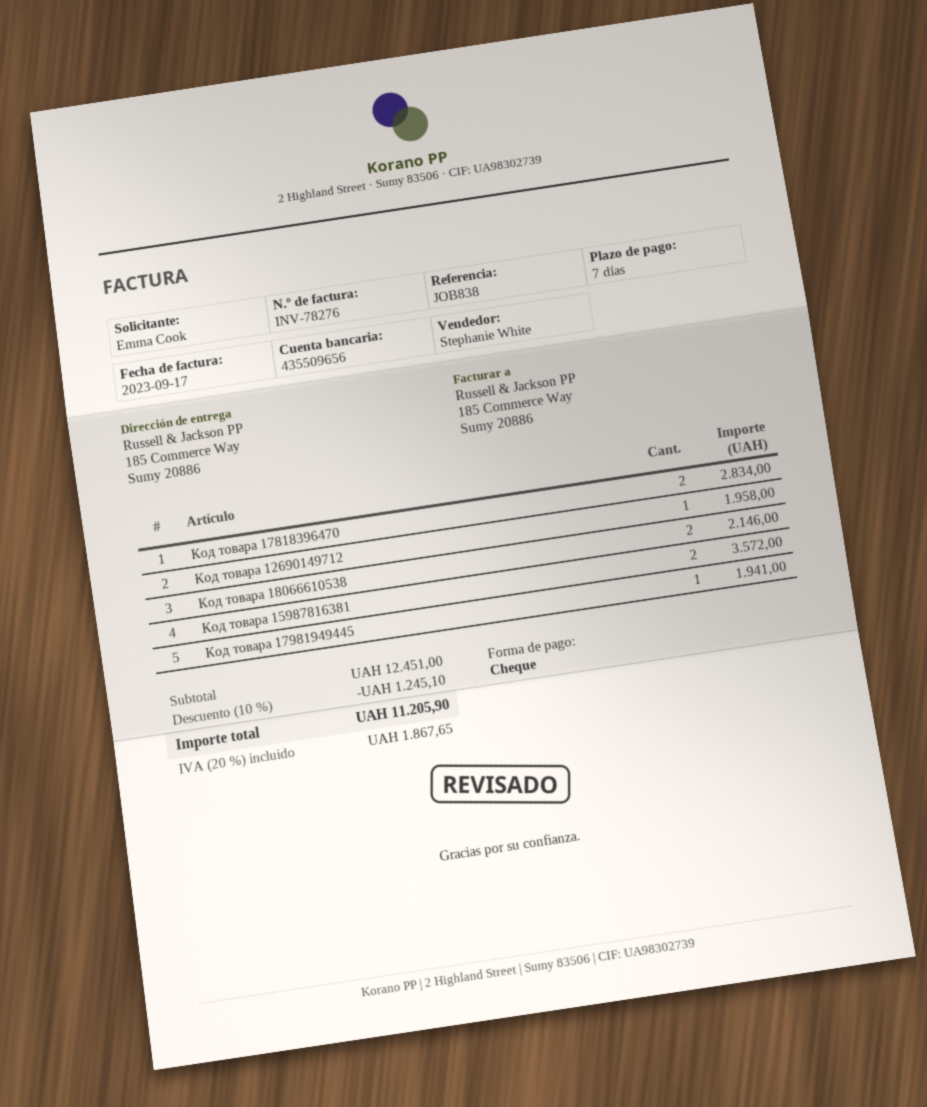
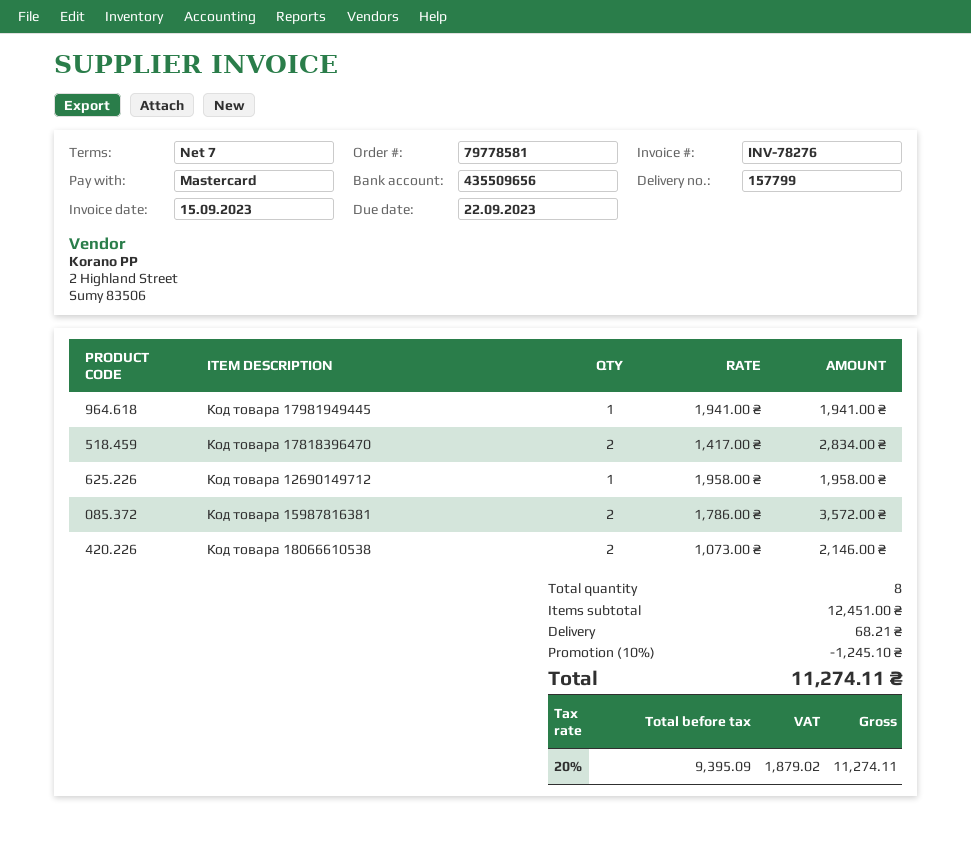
invoice date: 2023-09-17 -> 2023-09-15
payment method: cheque -> Mastercard
shipping: none -> 68.21
tax: 20% = 1867.65 -> 20% = 1879.02
total: 11205.90 -> 11274.11

